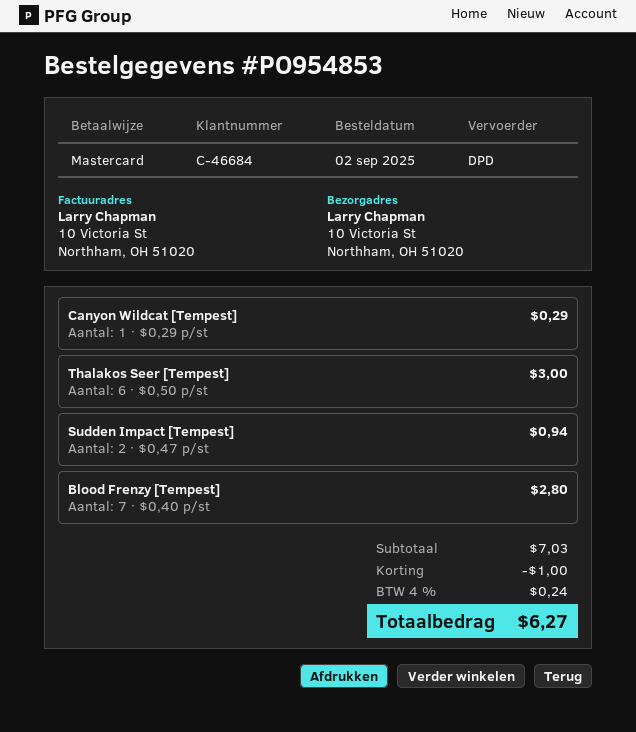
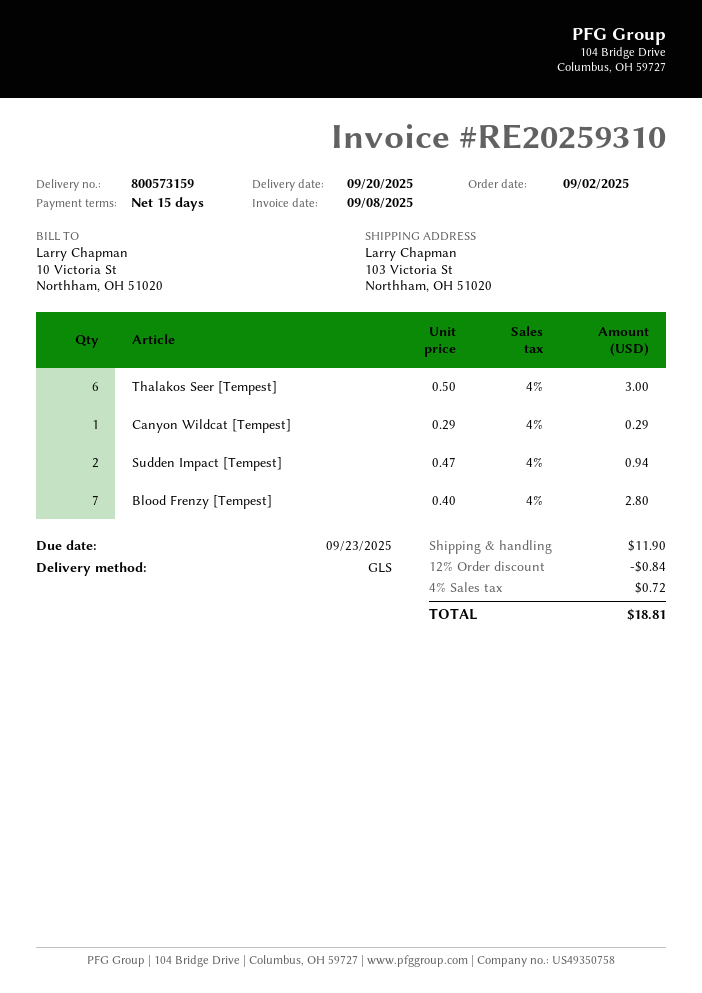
shipping method: DPD -> GLS
ship to: 10 Victoria St, Northham, OH 51020 -> 103 Victoria St, Northham, OH 51020
discount: 1.00 -> 0.84
shipping: none -> 11.90
tax: 4% = 0.24 -> 4% = 0.72
total: 6.27 -> 18.81

